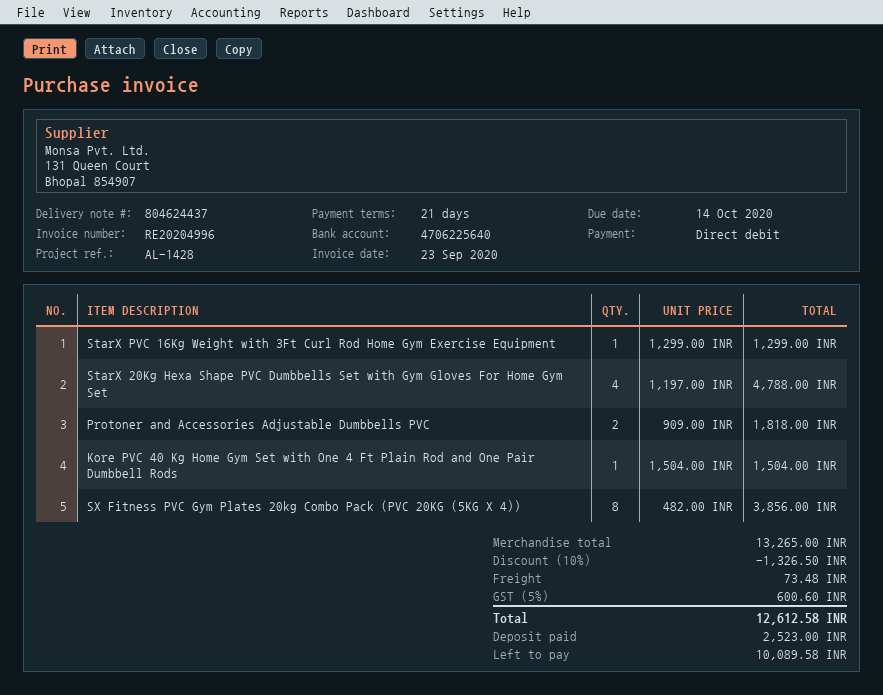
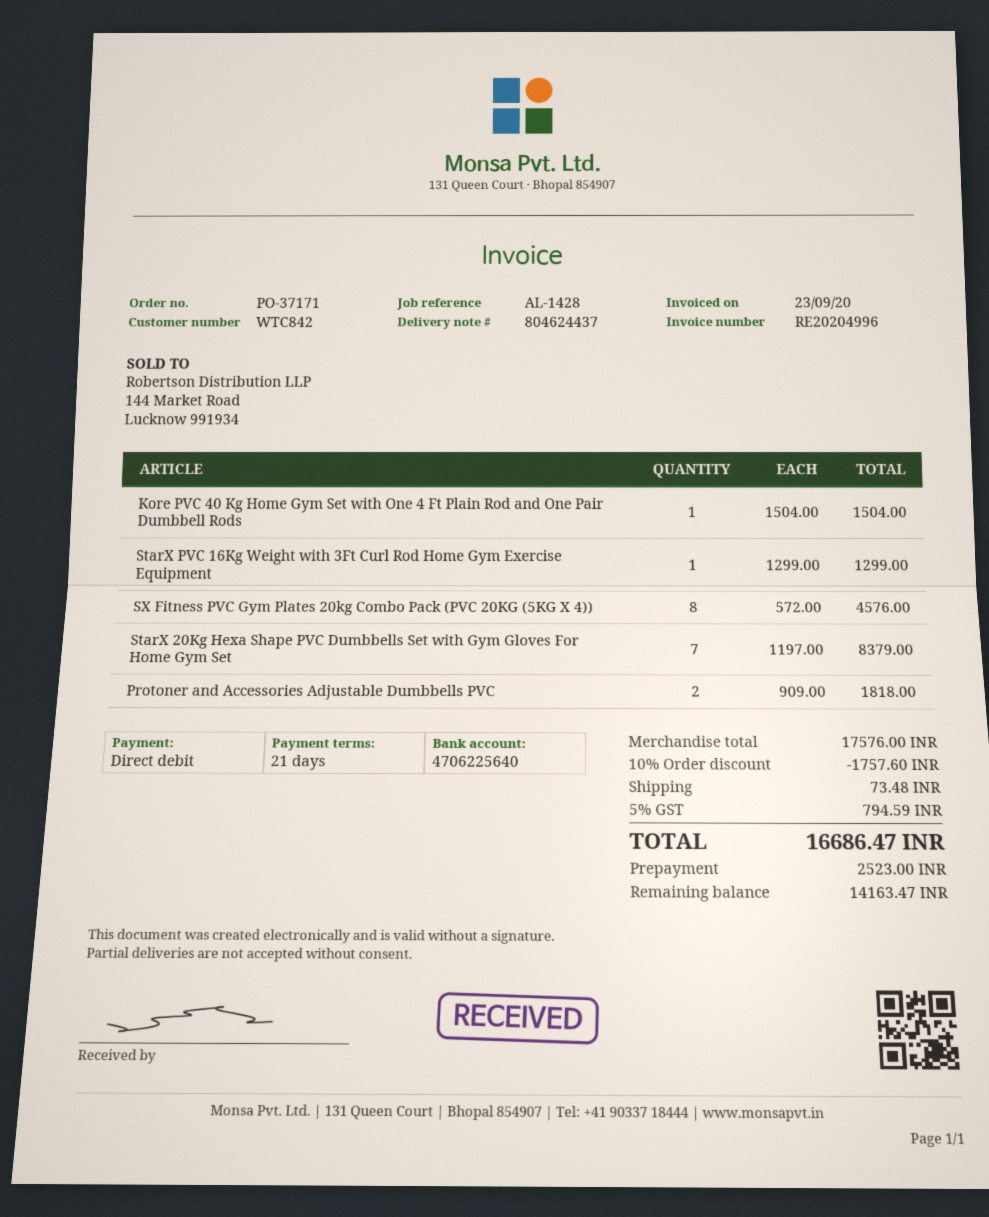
StarX 20Kg Hexa Shape PVC Dumbbells Set with Gym Gloves For Home Gym Set: 4 x 1197.00 = 4788.00 -> 7 x 1197.00 = 8379.00
SX Fitness PVC Gym Plates 20kg Combo Pack (PVC 20KG (5KG X 4)): 8 x 482.00 = 3856.00 -> 8 x 572.00 = 4576.00
subtotal: 13265.00 -> 17576.00
discount: 10% = 1326.50 -> 10% = 1757.60
tax: 5% = 600.60 -> 5% = 794.59
total: 12612.58 -> 16686.47
balance: 10089.58 -> 14163.47

